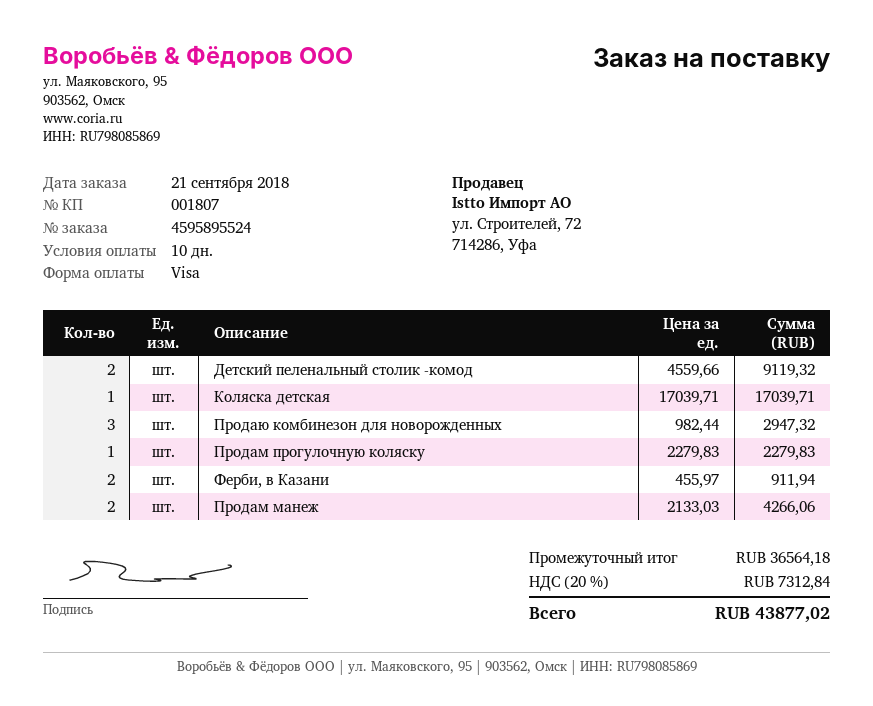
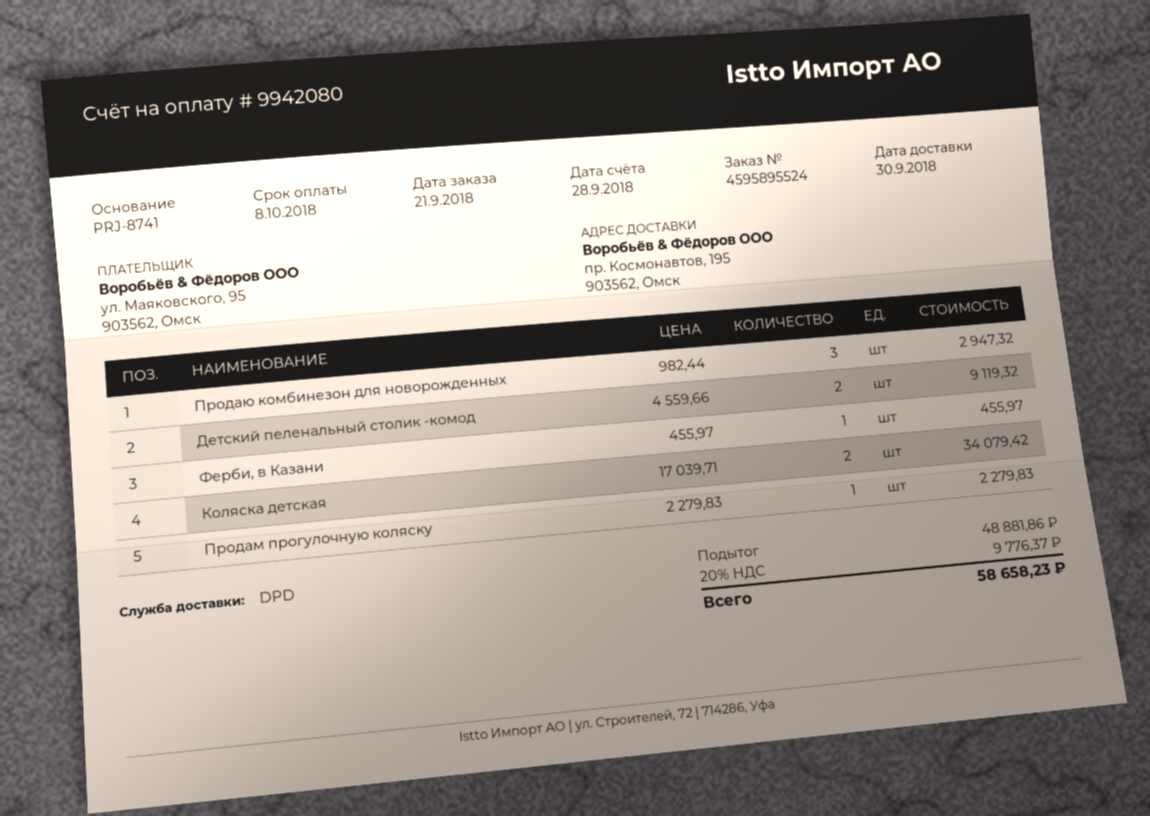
Коляска детская: 1 x 17039.71 = 17039.71 -> 2 x 17039.71 = 34079.42
Ферби, в Казани: 2 x 455.97 = 911.94 -> 1 x 455.97 = 455.97
Продам манеж: 2 x 2133.03 = 4266.06 -> none
subtotal: 36564.18 -> 48881.86
tax: 20% = 7312.84 -> 20% = 9776.37
total: 43877.02 -> 58658.23

